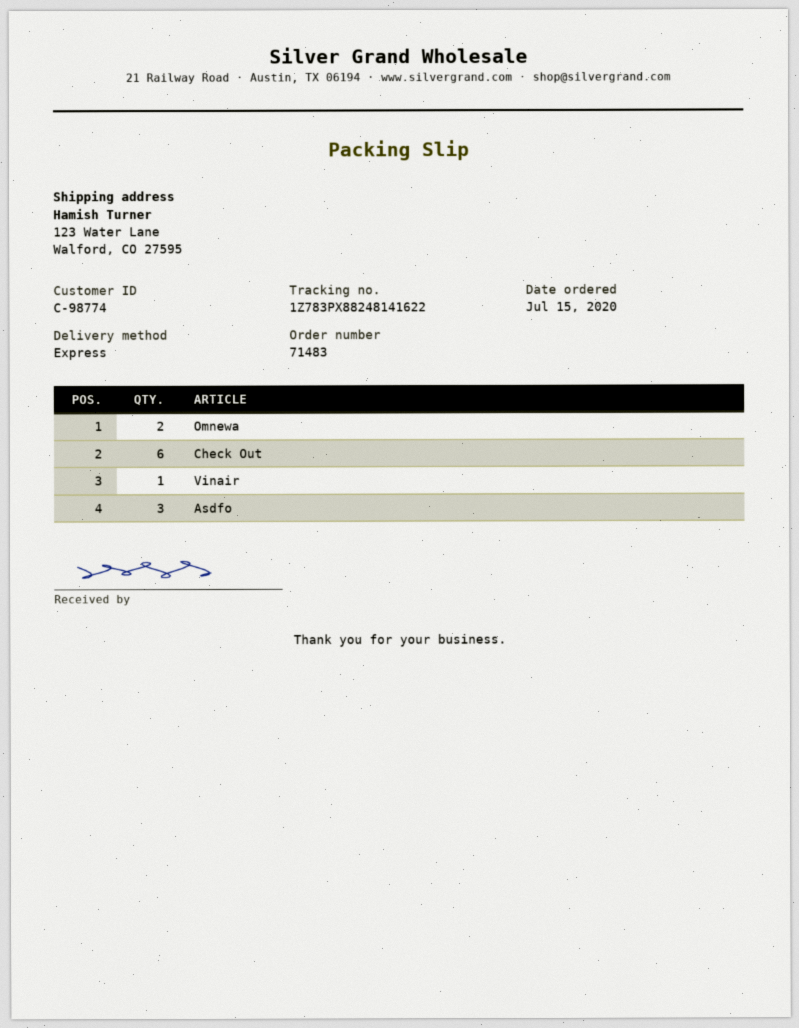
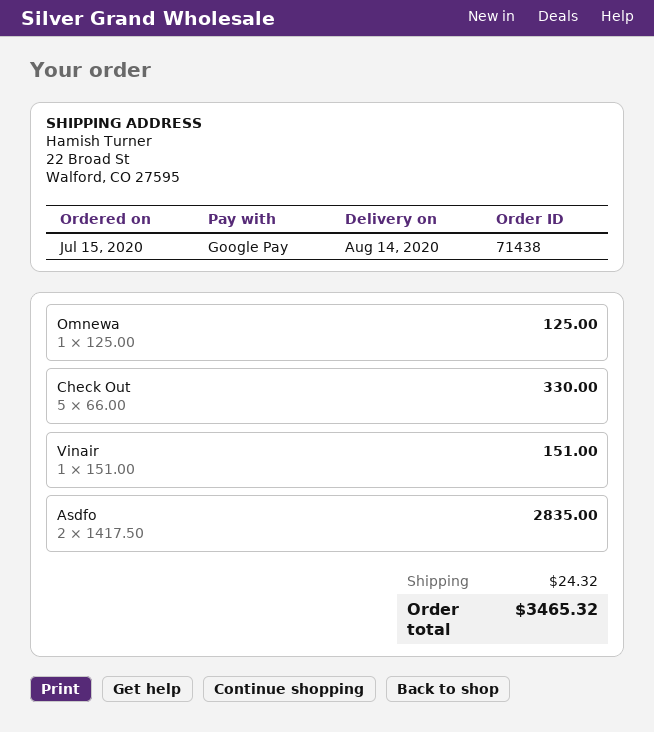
order number: 71483 -> 71438
ship to: 123 Water Lane, Walford, CO 27595 -> 22 Broad St, Walford, CO 27595
Omnewa: 2 -> 1
Check Out: 6 -> 5
Asdfo: 3 -> 2

